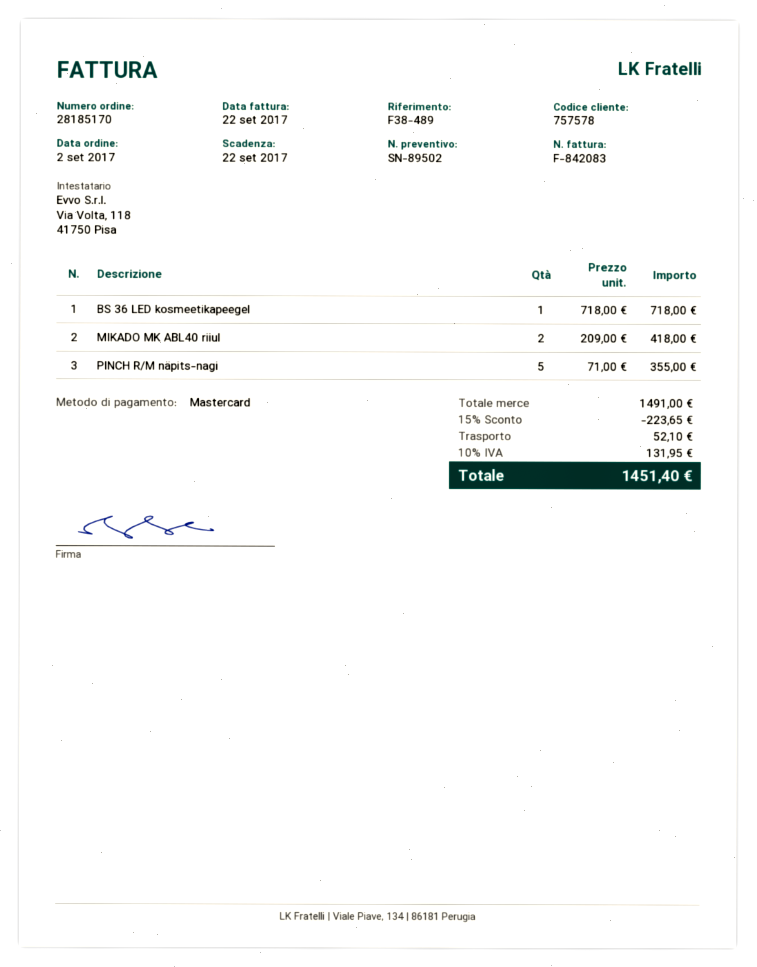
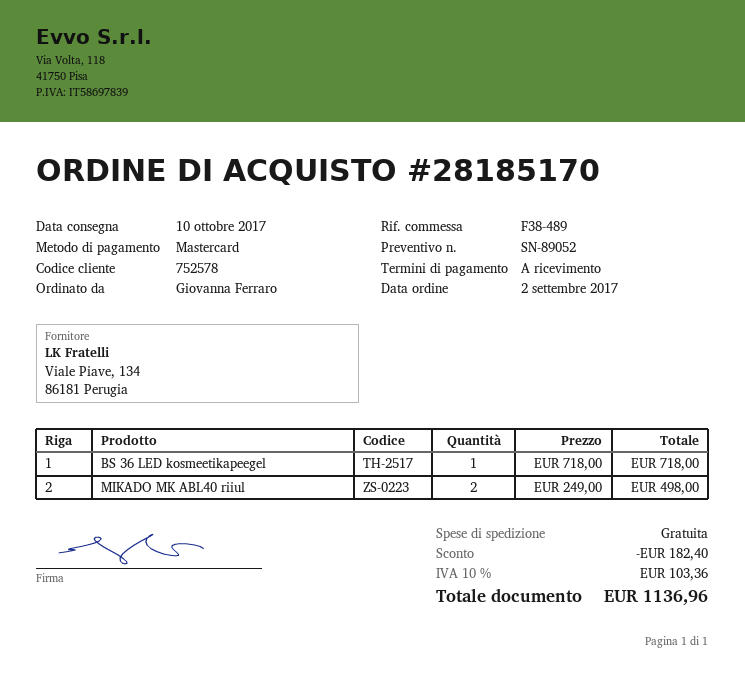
quote number: SN-89502 -> SN-89052
customer number: 757578 -> 752578
MIKADO MK ABL40 riiul: 2 x 209.00 = 418.00 -> 2 x 249.00 = 498.00
PINCH R/M näpits-nagi: 5 x 71.00 = 355.00 -> none
discount: 223.65 -> 182.40
shipping: 52.10 -> 0.00
tax: 10% = 131.95 -> 10% = 103.36
total: 1451.40 -> 1136.96

